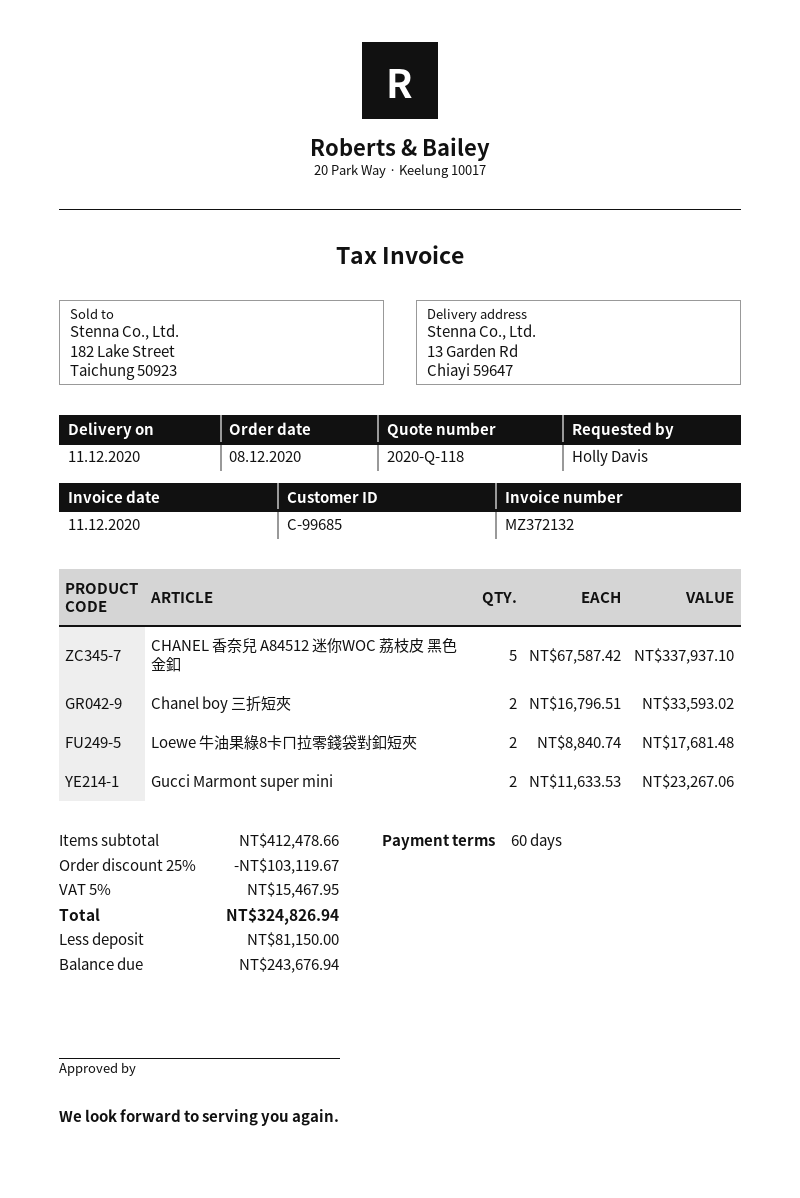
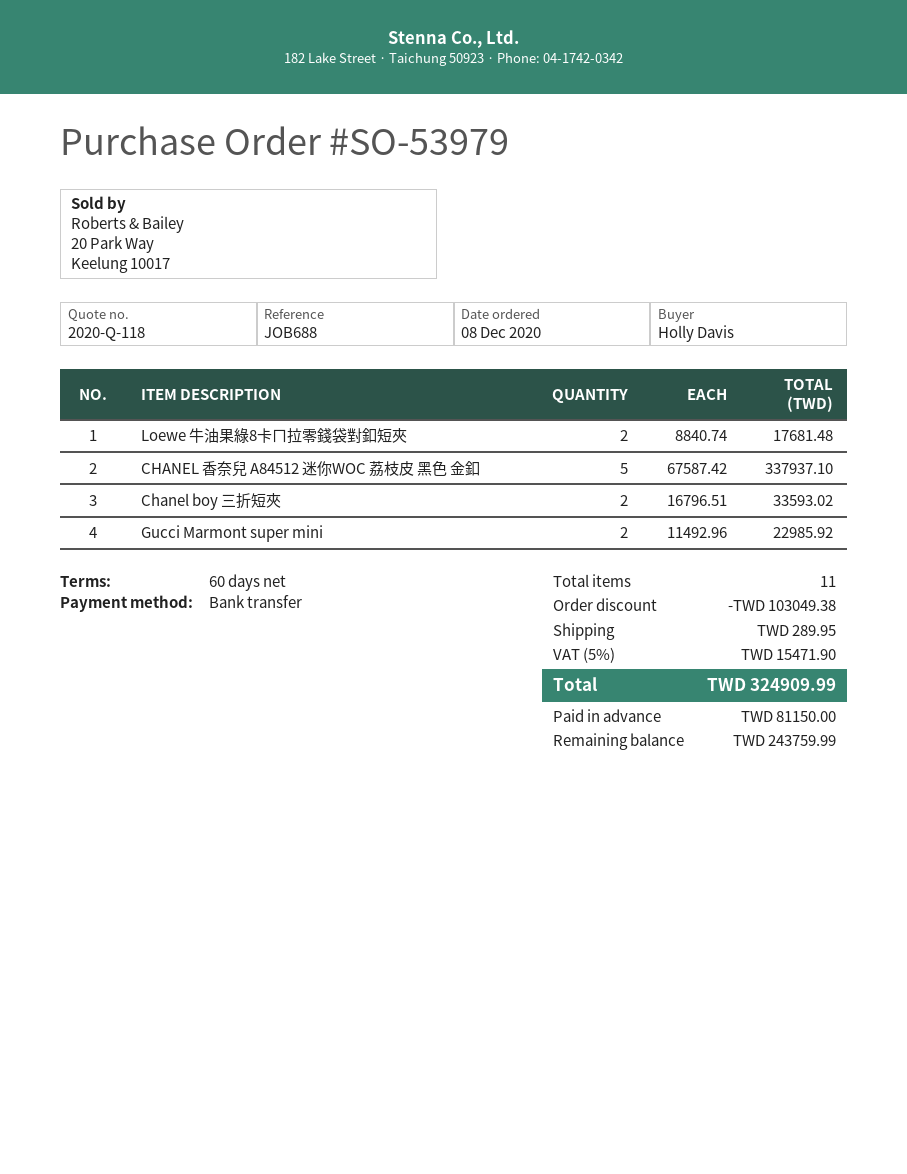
Gucci Marmont super mini: 2 x 11633.53 = 23267.06 -> 2 x 11492.96 = 22985.92
discount: 103119.67 -> 103049.38
shipping: none -> 289.95
tax: 5% = 15467.95 -> 5% = 15471.90
total: 324826.94 -> 324909.99
balance: 243676.94 -> 243759.99

